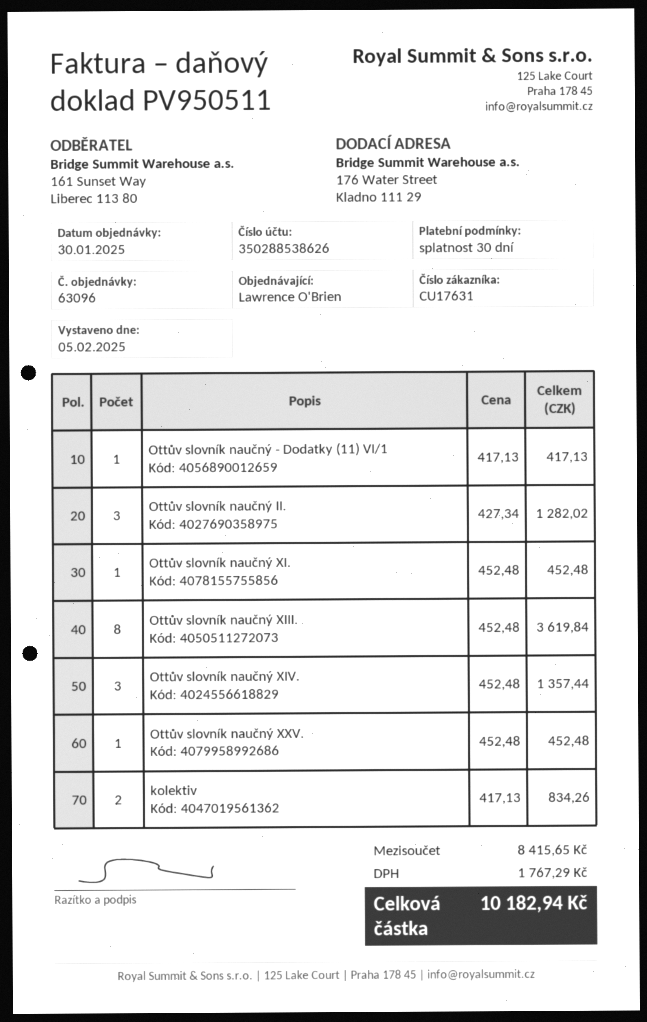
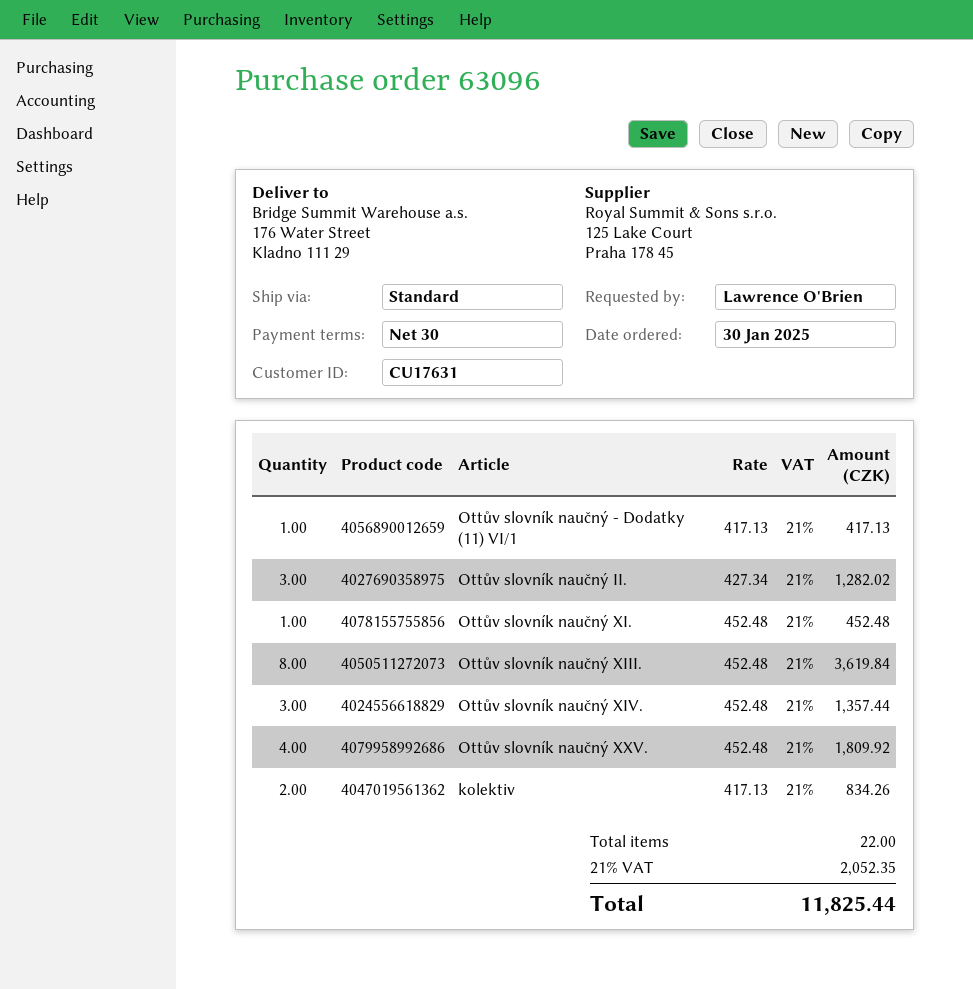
Ottův slovník naučný XXV.: 1 x 452.48 = 452.48 -> 4 x 452.48 = 1809.92
tax: 1767.29 -> 2052.35
total: 10182.94 -> 11825.44

